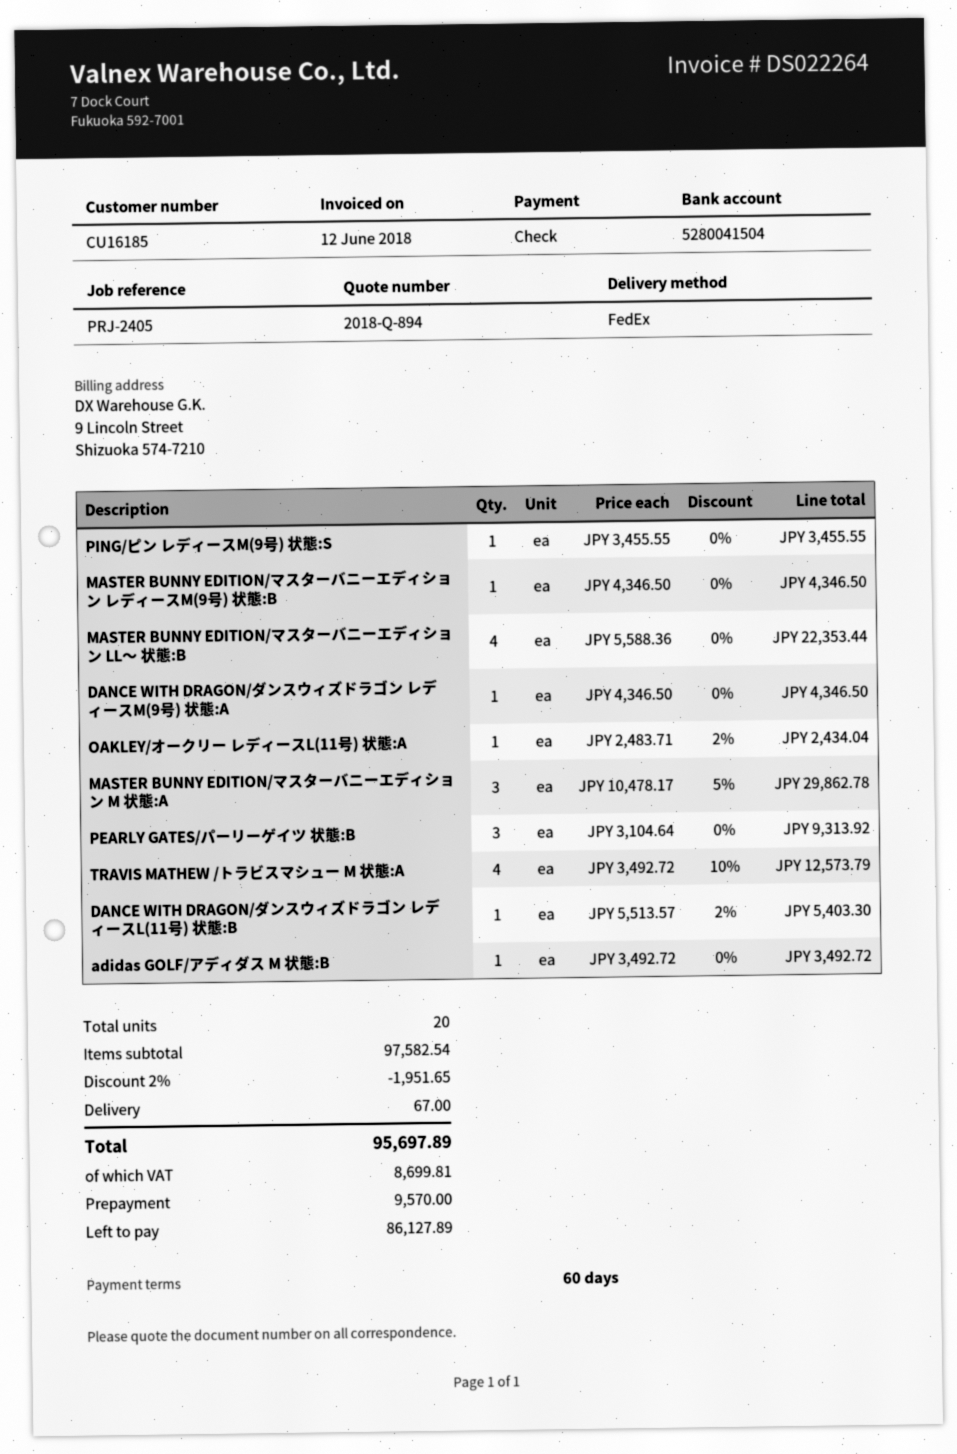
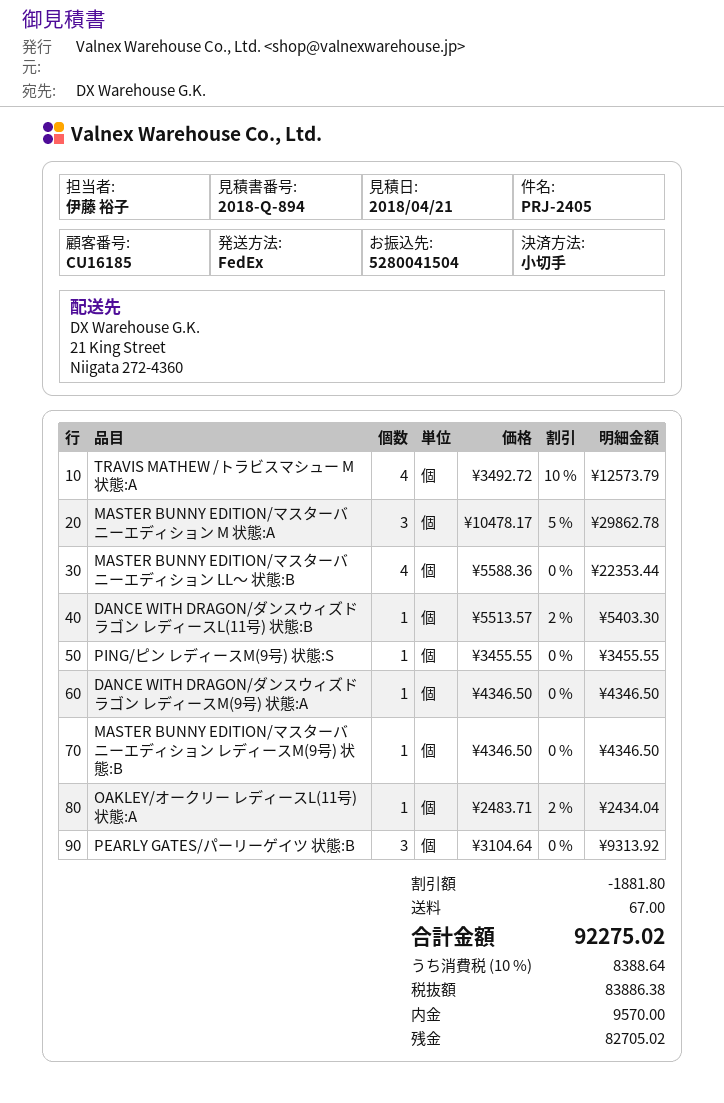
adidas GOLF/アディダス M 状態:B: 1 x 3492.72 = 3492.72 -> none
discount: 1951.65 -> 1881.80
tax: 8699.81 -> 8388.64
total: 95697.89 -> 92275.02
balance: 86127.89 -> 82705.02

